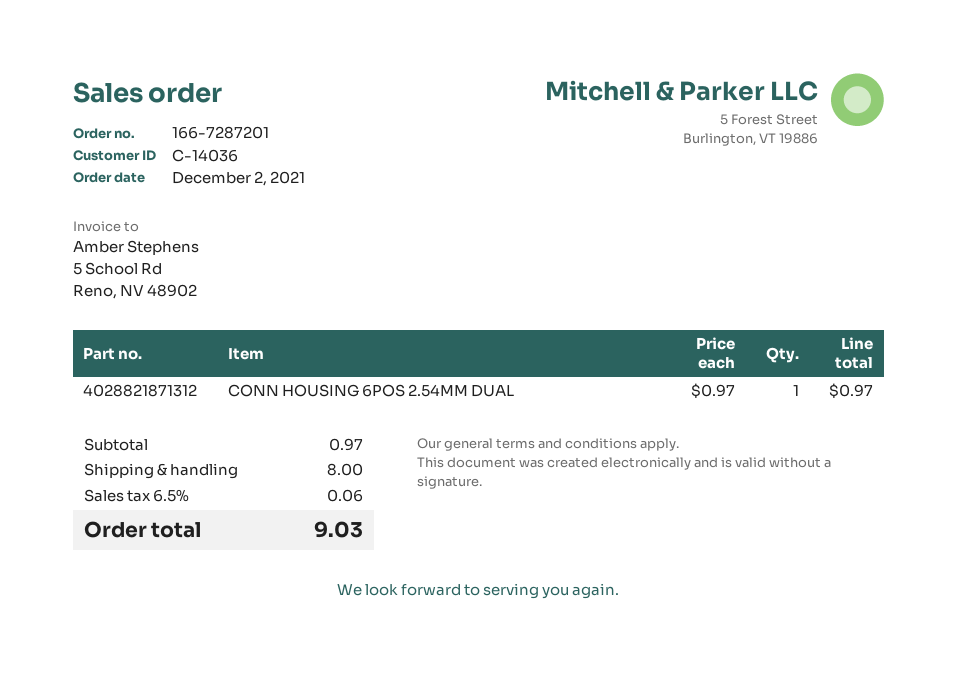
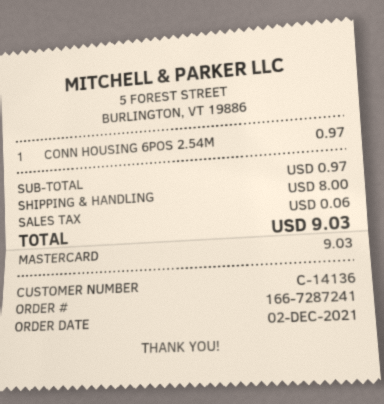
order number: 166-7287201 -> 166-7287241
customer number: C-14036 -> C-14136

